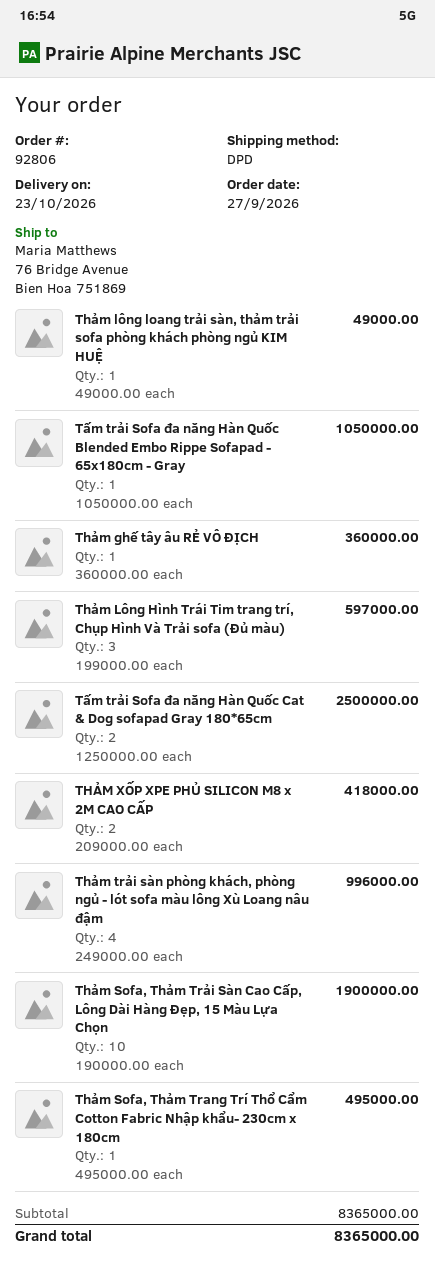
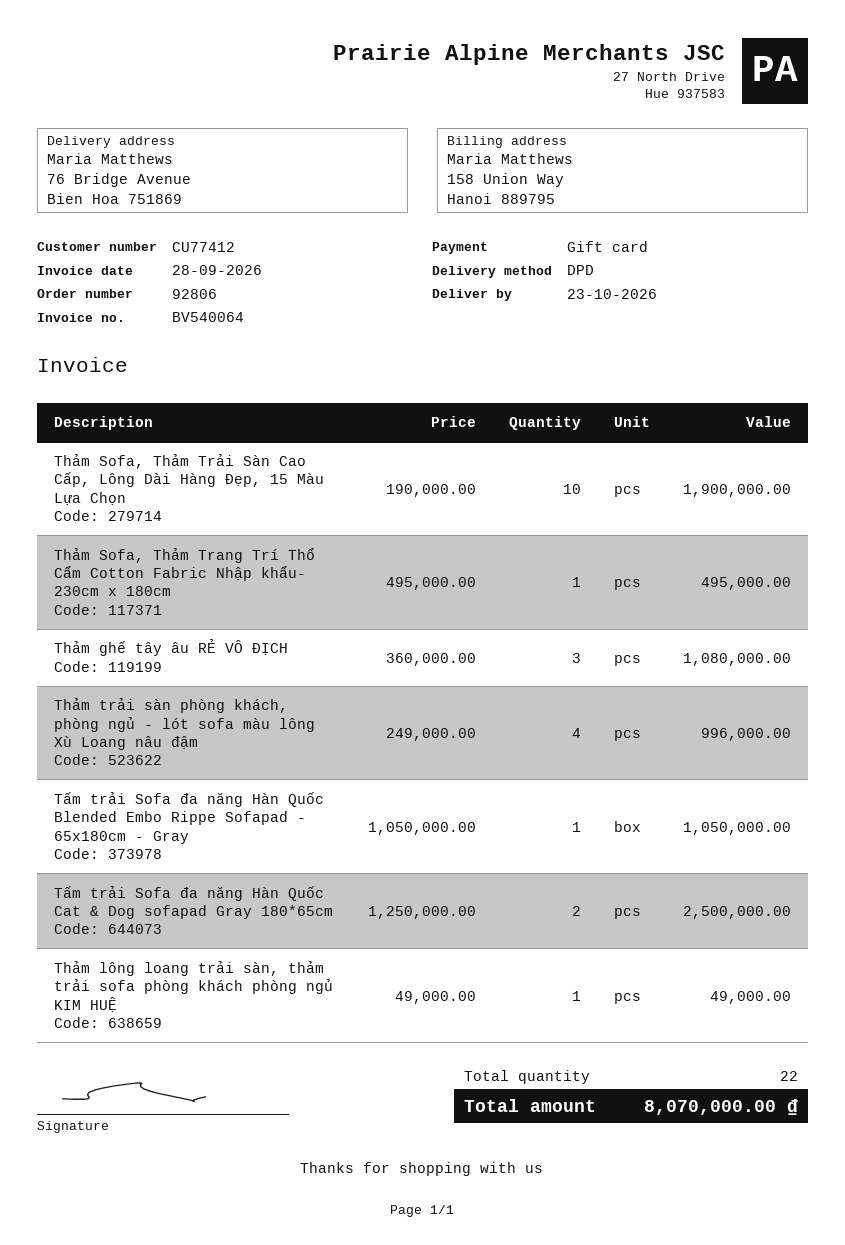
Thảm ghế tây âu RẺ VÔ ĐỊCH: 1 x 360000.00 = 360000.00 -> 3 x 360000.00 = 1080000.00
Thảm Lông Hình Trái Tim trang trí, Chụp Hình Và Trải sofa (Đủ màu): 3 x 199000.00 = 597000.00 -> none
THẢM XỐP XPE PHỦ SILICON M8 x 2M CAO CẤP: 2 x 209000.00 = 418000.00 -> none
total: 8365000.00 -> 8070000.00

